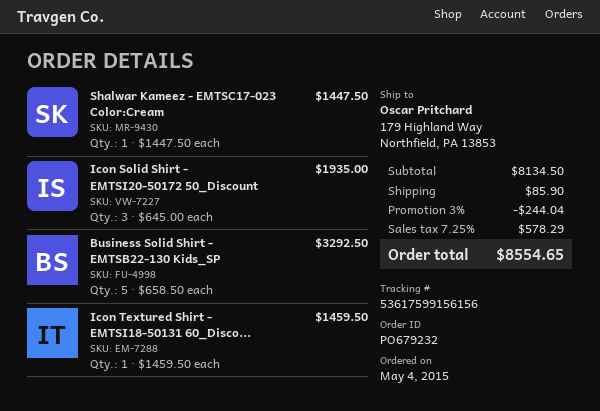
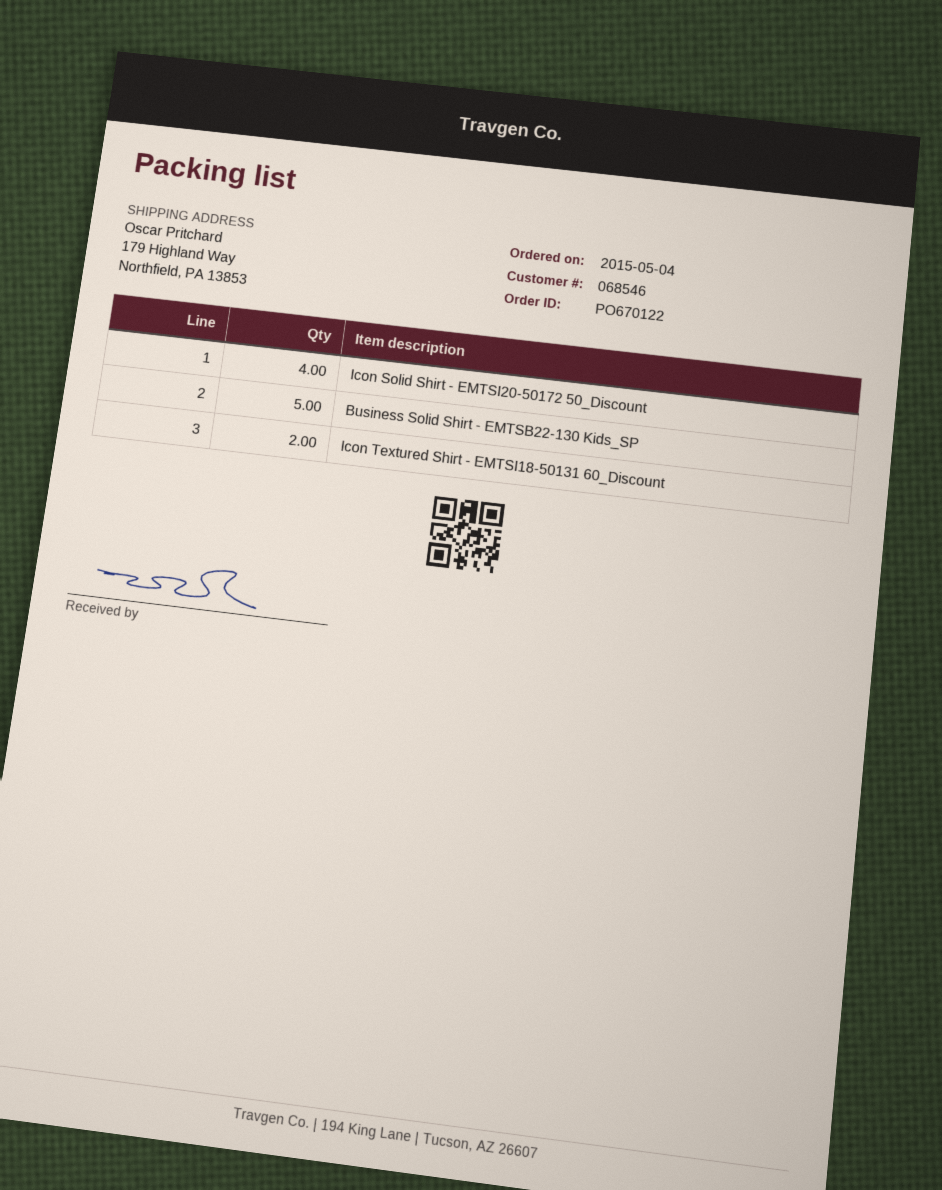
order number: PO679232 -> PO670122
Shalwar Kameez - EMTSC17-023 Color:Cream: 1 -> none
Icon Solid Shirt - EMTSI20-50172 50_Discount: 3 -> 4
Icon Textured Shirt - EMTSI18-50131 60_Disco...: 1 -> 2

